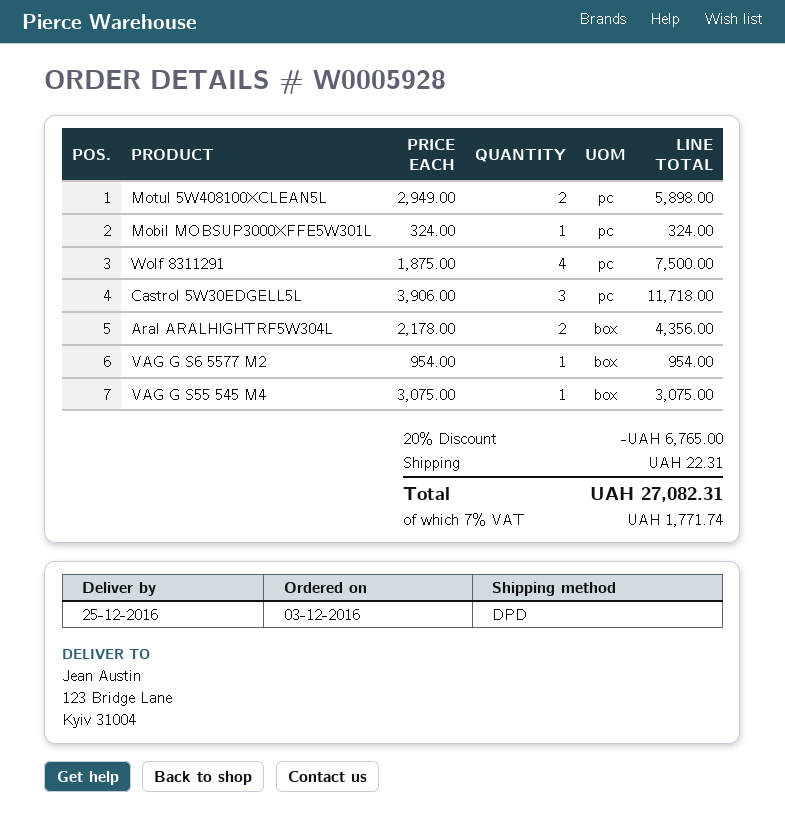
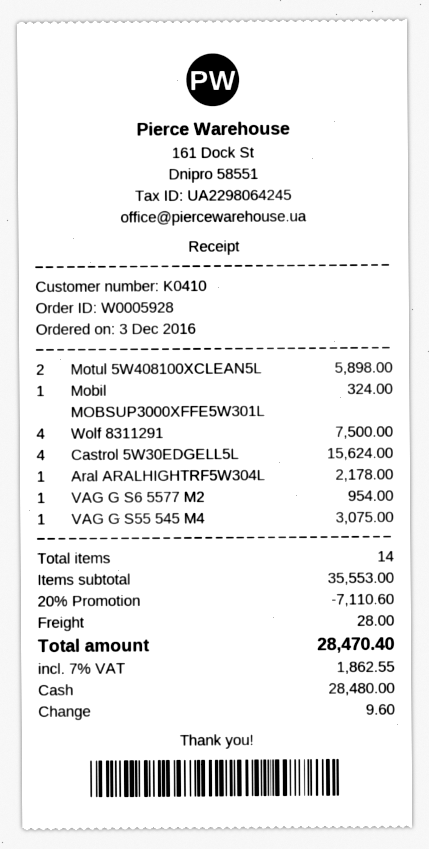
Castrol 5W30EDGELL5L: 3 for 11718.00 -> 4 for 15624.00
Aral ARALHIGHTRF5W304L: 2 for 4356.00 -> 1 for 2178.00
discount: 20% = 6765.00 -> 20% = 7110.60
shipping: 22.31 -> 28.00
tax: 7% = 1771.74 -> 7% = 1862.55
total: 27082.31 -> 28470.40

